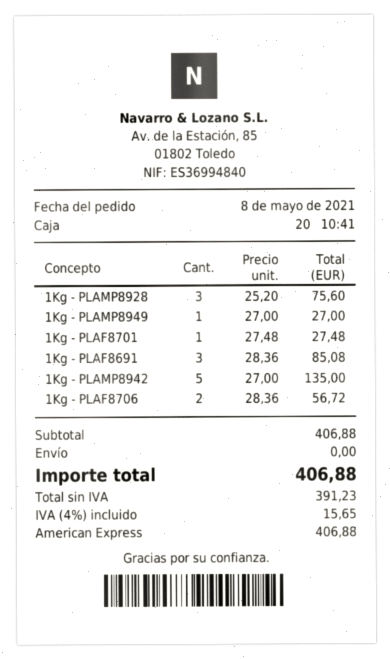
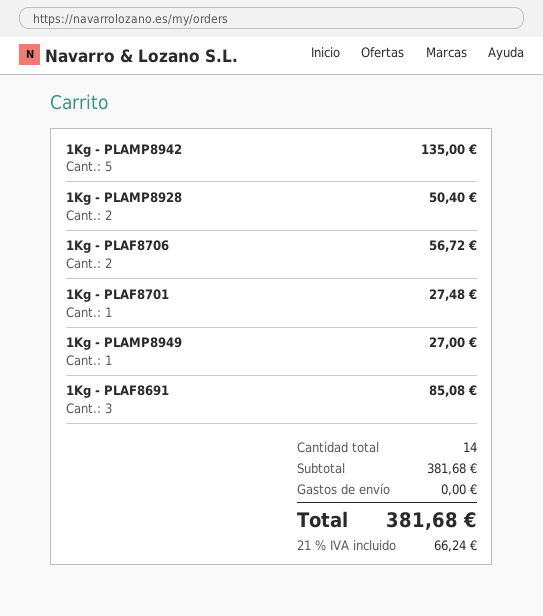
1Kg - PLAMP8928: 3 for 75.60 -> 2 for 50.40
subtotal: 406.88 -> 381.68
tax: 4% = 15.65 -> 21% = 66.24
total: 406.88 -> 381.68

